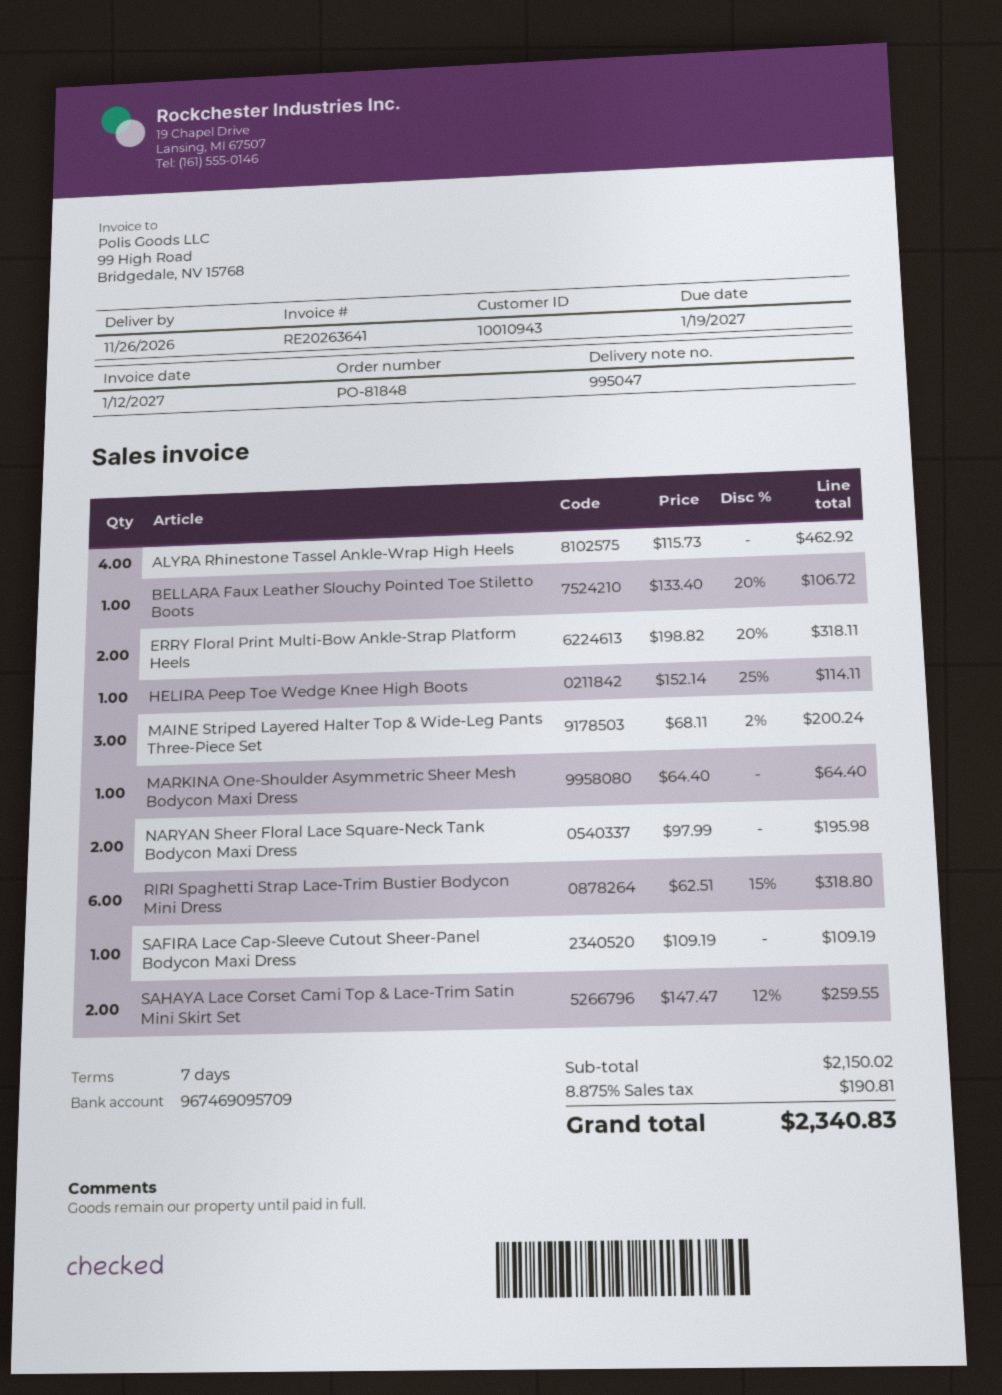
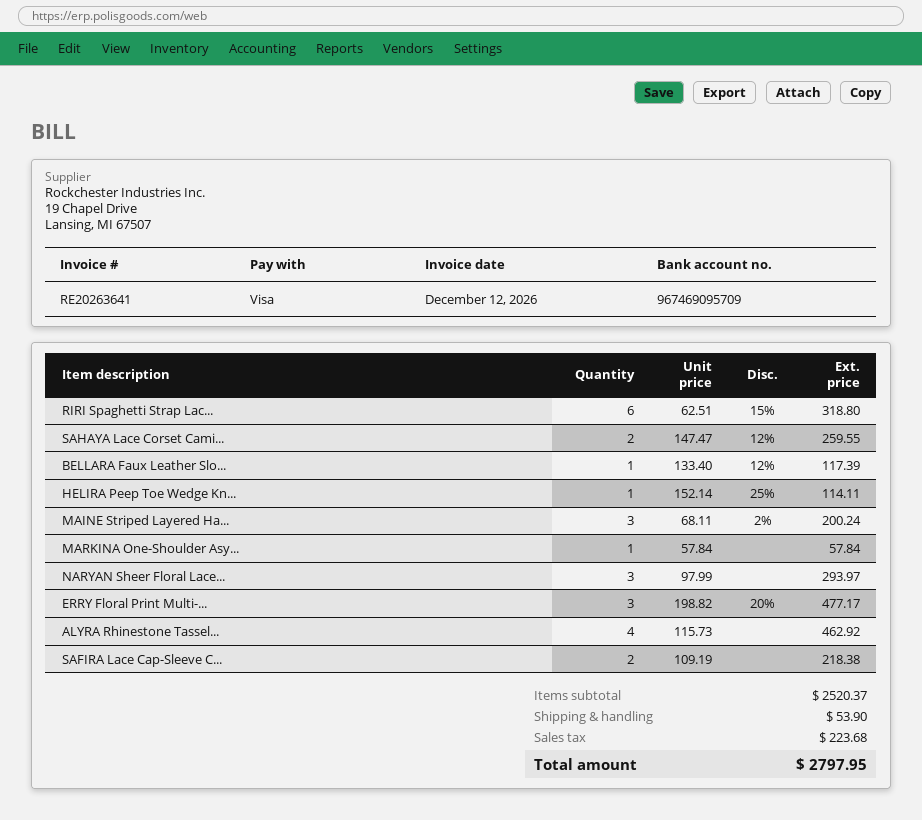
invoice date: 2027-01-12 -> 2026-12-12
BELLARA Faux Leather Slouchy Pointed Toe Stiletto Boots: 1 x 133.40 - 20% = 106.72 -> 1 x 133.40 - 12% = 117.39
ERRY Floral Print Multi-Bow Ankle-Strap Platform Heels: 2 x 198.82 - 20% = 318.11 -> 3 x 198.82 - 20% = 477.17
MARKINA One-Shoulder Asymmetric Sheer Mesh Bodycon Maxi Dress: 1 x 64.40 = 64.40 -> 1 x 57.84 = 57.84
NARYAN Sheer Floral Lace Square-Neck Tank Bodycon Maxi Dress: 2 x 97.99 = 195.98 -> 3 x 97.99 = 293.97
SAFIRA Lace Cap-Sleeve Cutout Sheer-Panel Bodycon Maxi Dress: 1 x 109.19 = 109.19 -> 2 x 109.19 = 218.38
subtotal: 2150.02 -> 2520.37
shipping: none -> 53.90
tax: 190.81 -> 223.68
total: 2340.83 -> 2797.95

